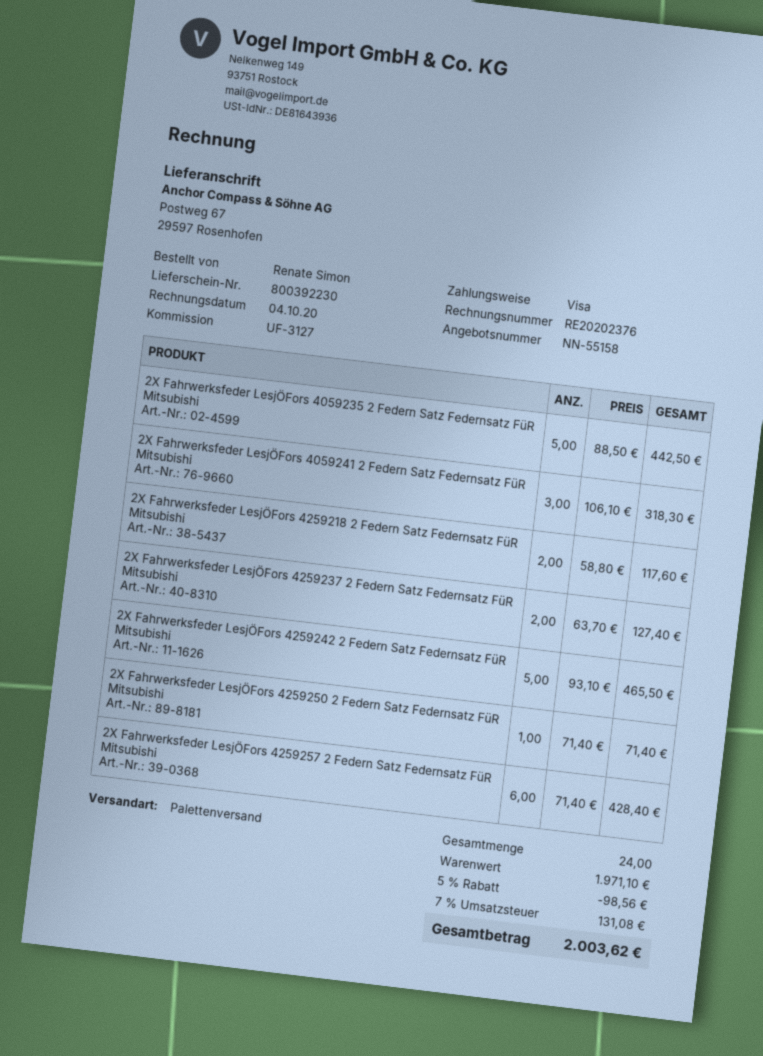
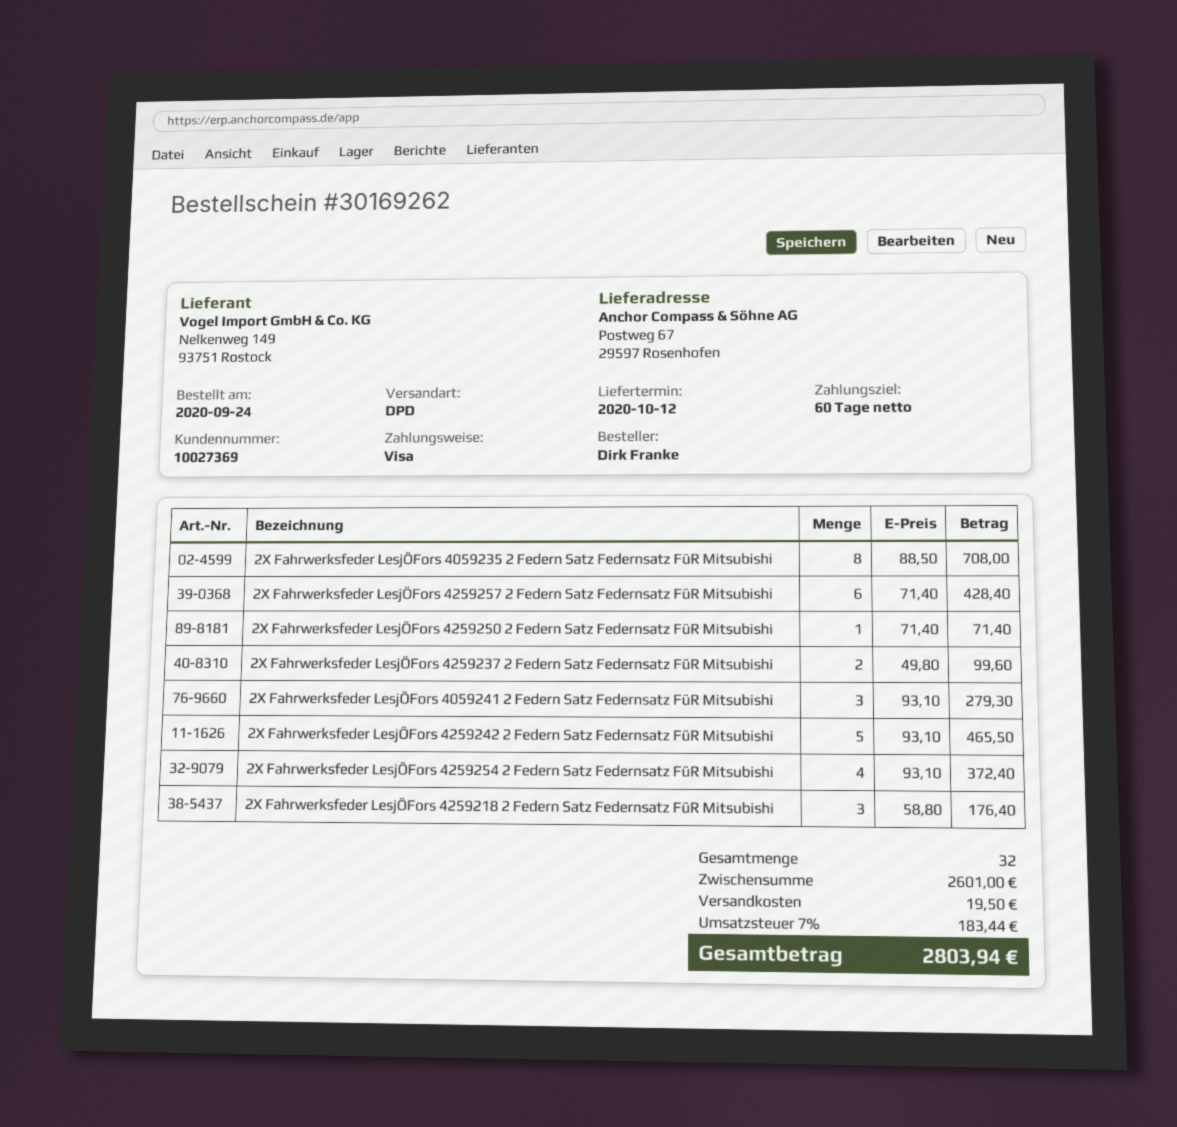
ordered by: Renate Simon -> Dirk Franke
shipping method: pallet freight -> DPD
2X Fahrwerksfeder LesjÖFors 4059235 2 Federn Satz Federnsatz FüR Mitsubishi: 5 x 88.50 = 442.50 -> 8 x 88.50 = 708.00
2X Fahrwerksfeder LesjÖFors 4059241 2 Federn Satz Federnsatz FüR Mitsubishi: 3 x 106.10 = 318.30 -> 3 x 93.10 = 279.30
2X Fahrwerksfeder LesjÖFors 4259218 2 Federn Satz Federnsatz FüR Mitsubishi: 2 x 58.80 = 117.60 -> 3 x 58.80 = 176.40
2X Fahrwerksfeder LesjÖFors 4259237 2 Federn Satz Federnsatz FüR Mitsubishi: 2 x 63.70 = 127.40 -> 2 x 49.80 = 99.60
2X Fahrwerksfeder LesjÖFors 4259254 2 Federn Satz Federnsatz FüR Mitsubishi: none -> 4 x 93.10 = 372.40
total quantity: 24 -> 32
subtotal: 1971.10 -> 2601.00
discount: 5% = 98.56 -> none
shipping: none -> 19.50
tax: 7% = 131.08 -> 7% = 183.44
total: 2003.62 -> 2803.94

